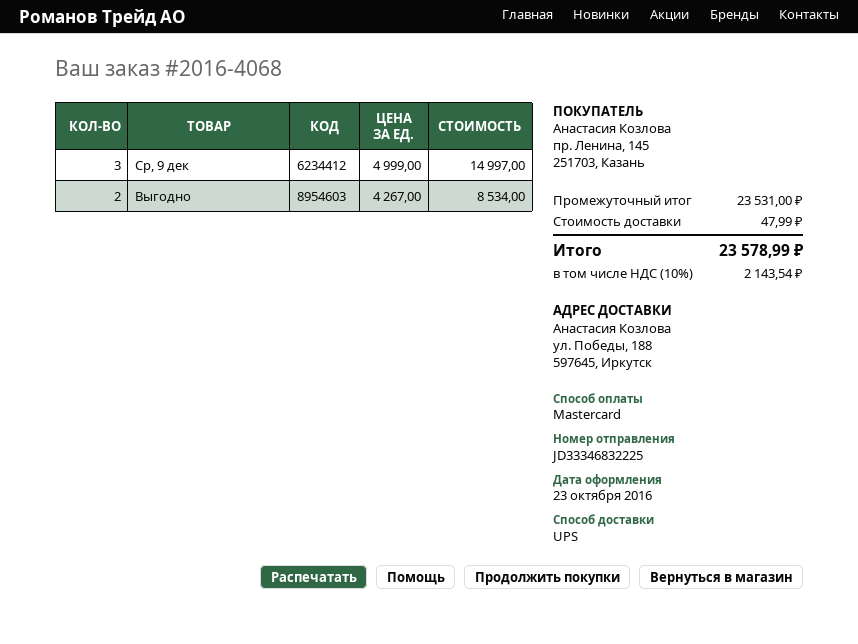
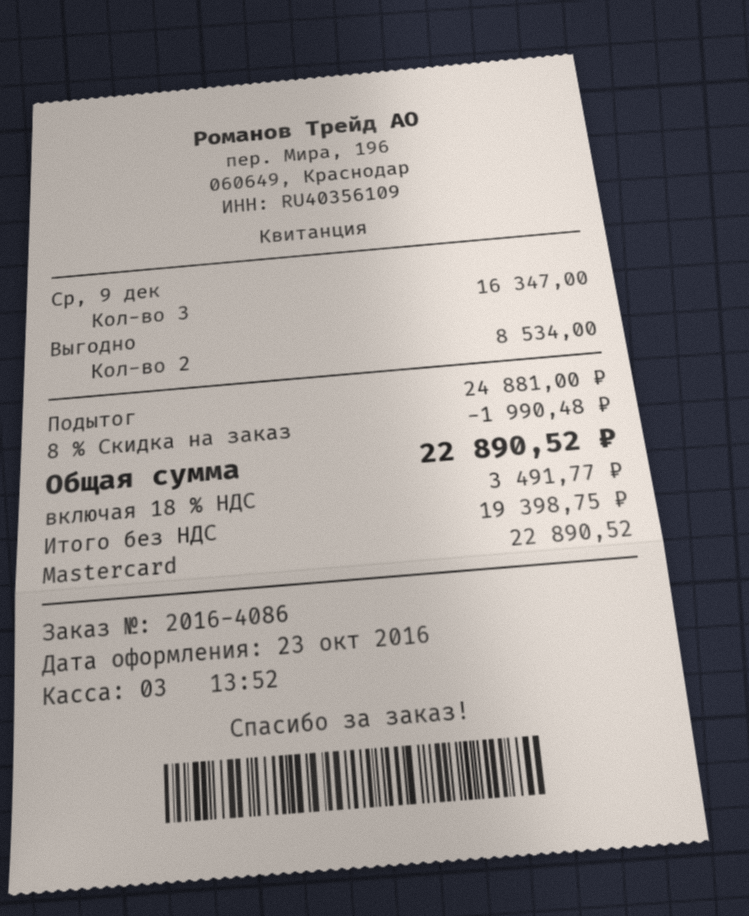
order number: 2016-4068 -> 2016-4086
Ср, 9 дек: 3 for 14997.00 -> 3 for 16347.00
subtotal: 23531.00 -> 24881.00
discount: none -> 8% = 1990.48
shipping: 47.99 -> none
tax: 10% = 2143.54 -> 18% = 3491.77
total: 23578.99 -> 22890.52

